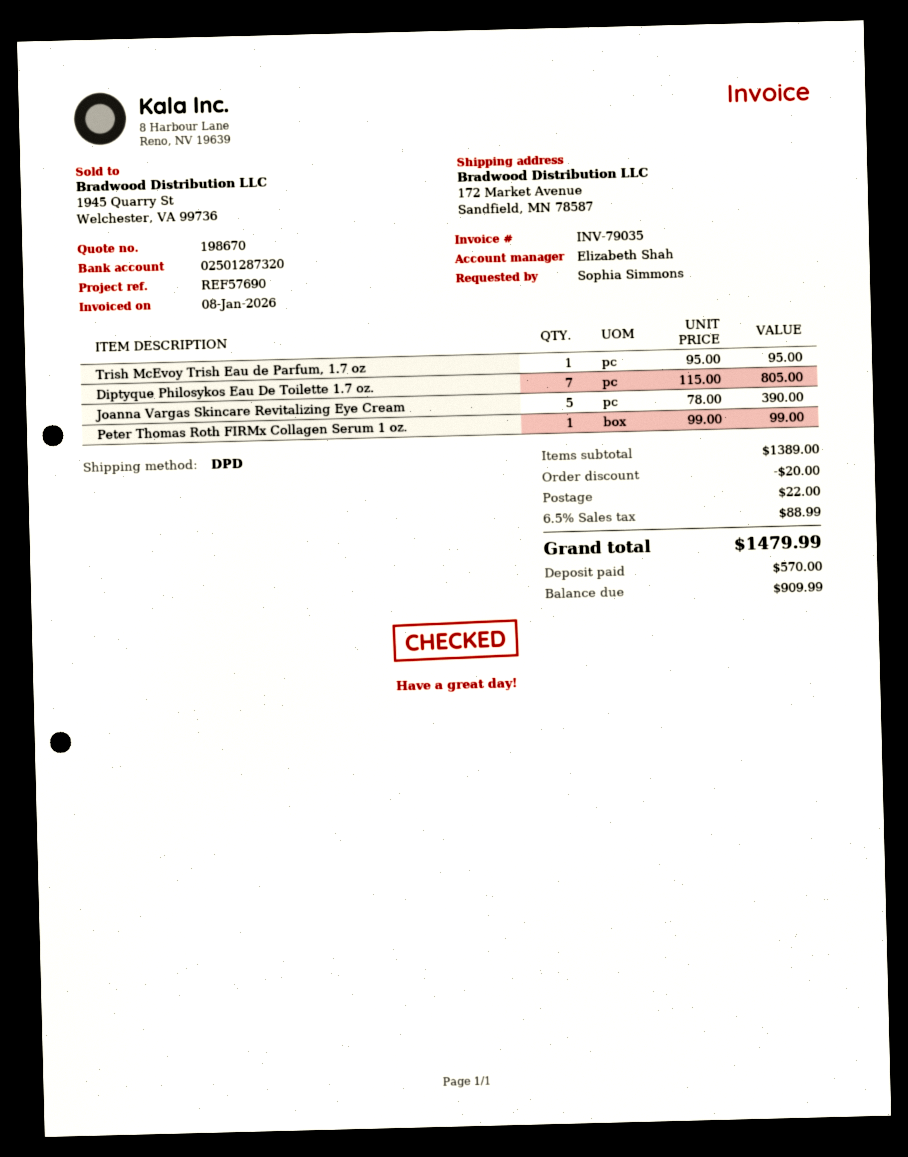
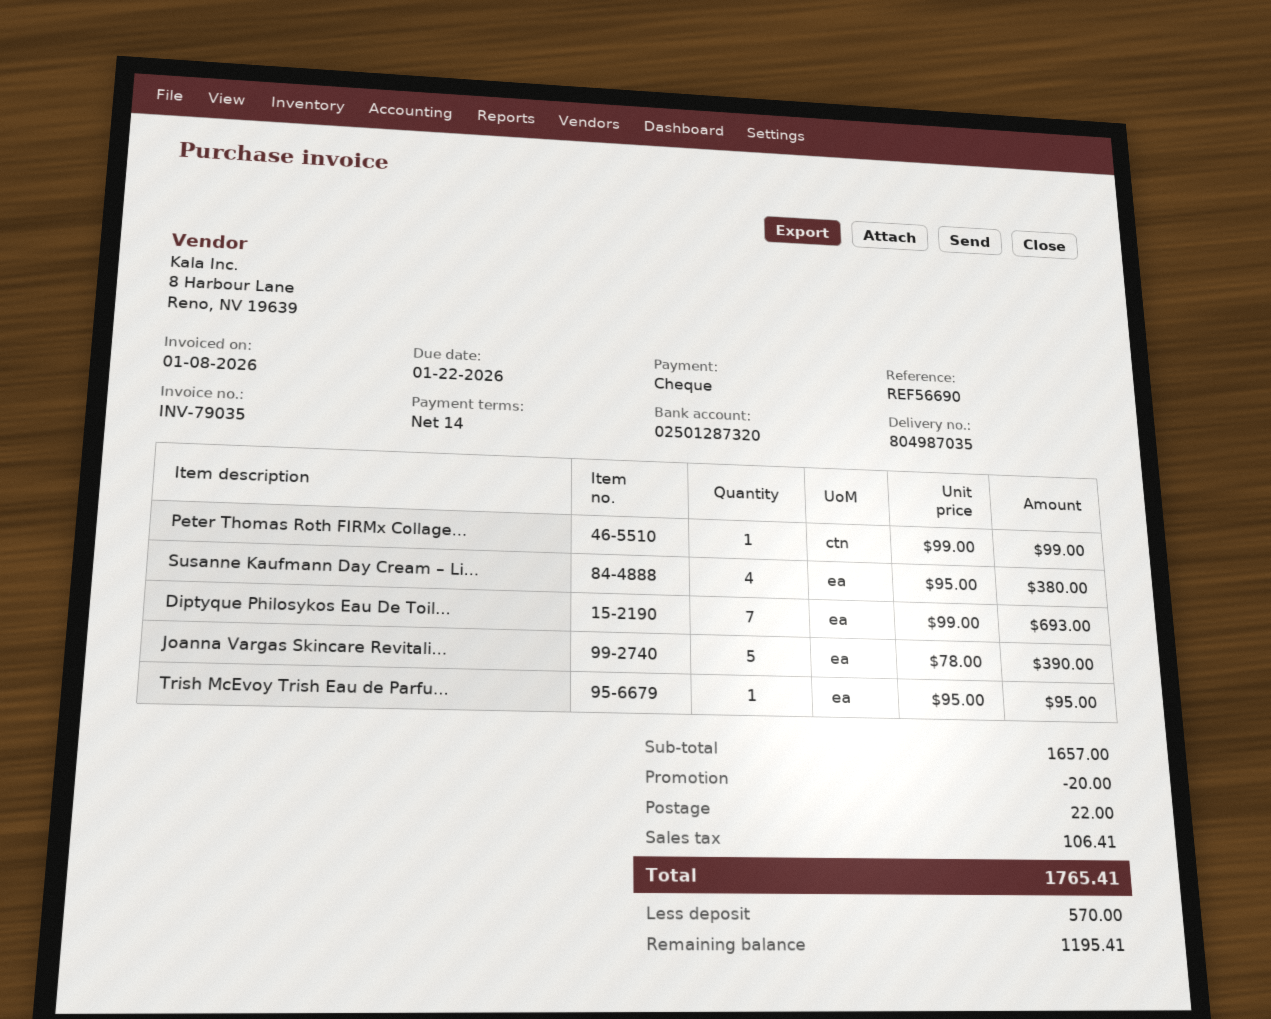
reference: REF57690 -> REF56690
Diptyque Philosykos Eau De Toilette 1.7 oz.: 7 x 115.00 = 805.00 -> 7 x 99.00 = 693.00
Susanne Kaufmann Day Cream – Li...: none -> 4 x 95.00 = 380.00
subtotal: 1389.00 -> 1657.00
tax: 88.99 -> 106.41
total: 1479.99 -> 1765.41
balance: 909.99 -> 1195.41

